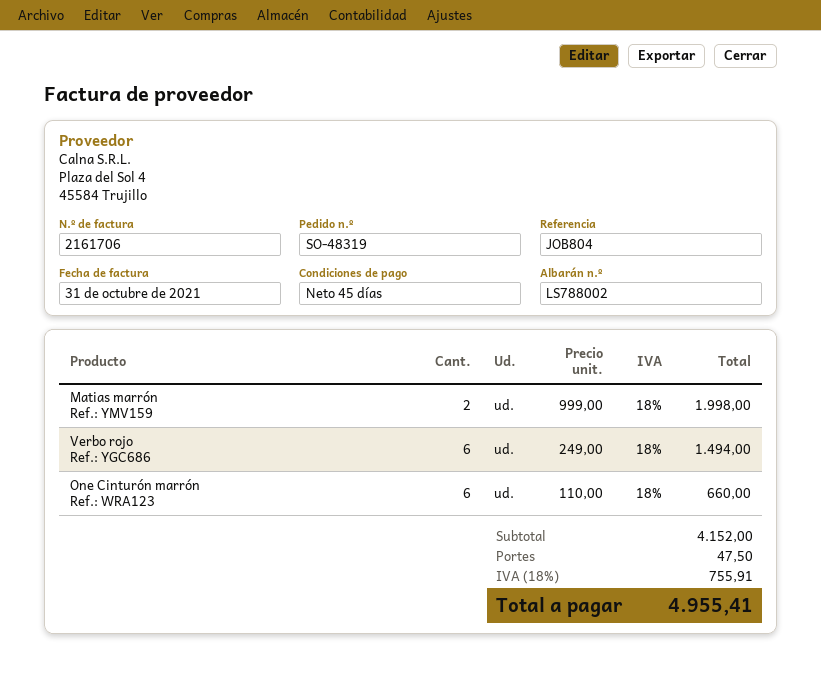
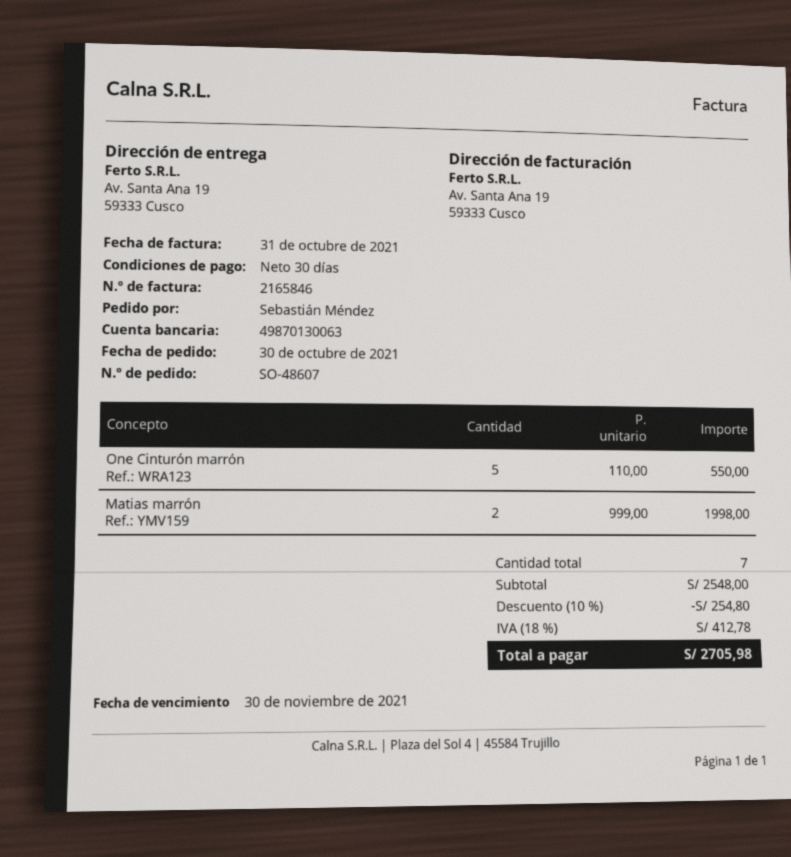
order number: SO-48319 -> SO-48607
invoice number: 2161706 -> 2165846
payment terms: 45 days -> 30 days
Verbo rojo: 6 x 249.00 = 1494.00 -> none
One Cinturón marrón: 6 x 110.00 = 660.00 -> 5 x 110.00 = 550.00
subtotal: 4152.00 -> 2548.00
discount: none -> 10% = 254.80
shipping: 47.50 -> none
tax: 18% = 755.91 -> 18% = 412.78
total: 4955.41 -> 2705.98

